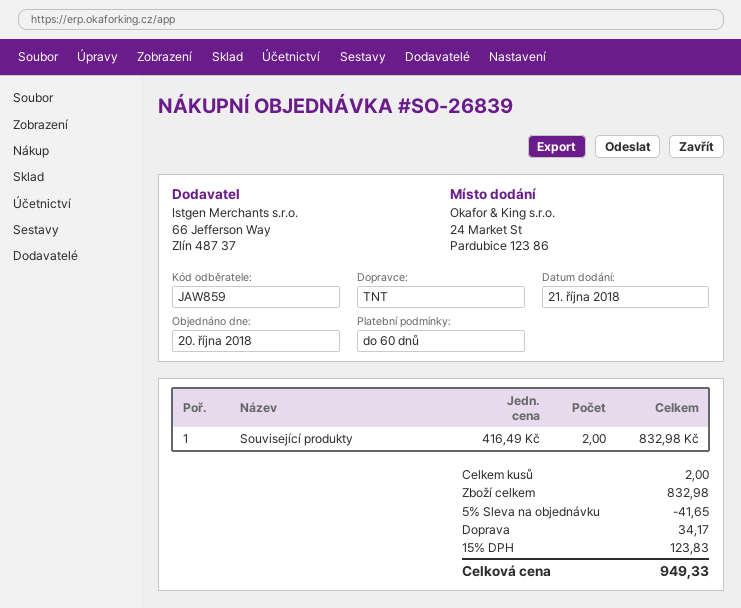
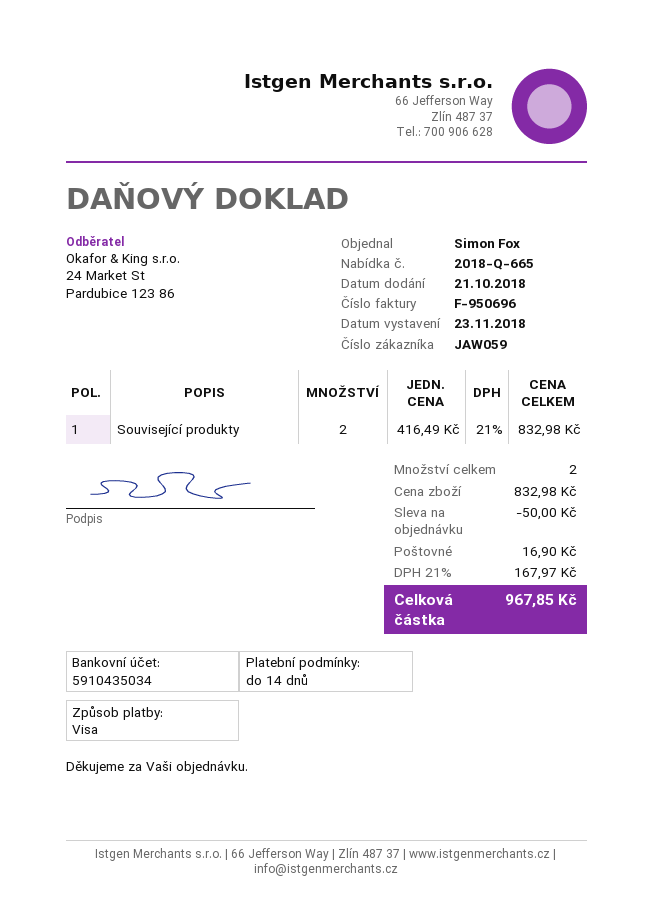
payment terms: 60 days -> 14 days
customer number: JAW859 -> JAW059
discount: 41.65 -> 50.00
shipping: 34.17 -> 16.90
tax: 15% = 123.83 -> 21% = 167.97
total: 949.33 -> 967.85

